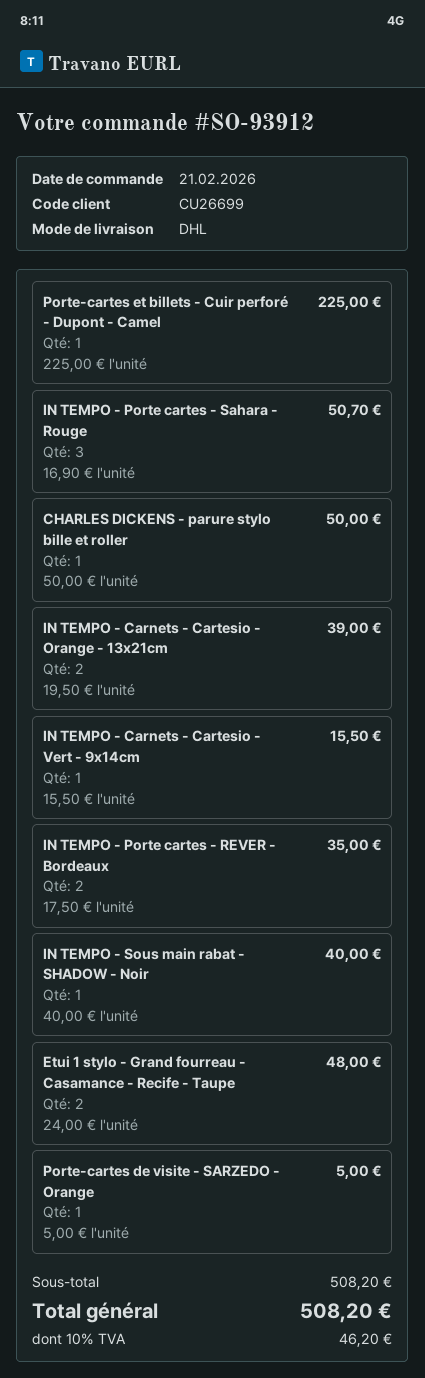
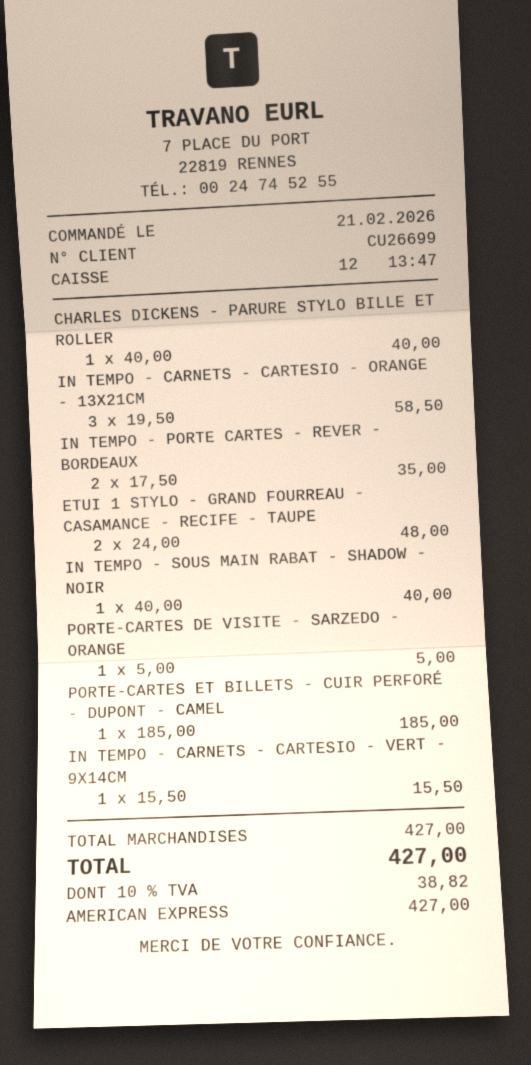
Porte-cartes et billets - Cuir perforé - Dupont - Camel: 1 x 225.00 = 225.00 -> 1 x 185.00 = 185.00
IN TEMPO - Porte cartes - Sahara - Rouge: 3 x 16.90 = 50.70 -> none
CHARLES DICKENS - parure stylo bille et roller: 1 x 50.00 = 50.00 -> 1 x 40.00 = 40.00
IN TEMPO - Carnets - Cartesio - Orange - 13x21cm: 2 x 19.50 = 39.00 -> 3 x 19.50 = 58.50
subtotal: 508.20 -> 427.00
tax: 10% = 46.20 -> 10% = 38.82
total: 508.20 -> 427.00

